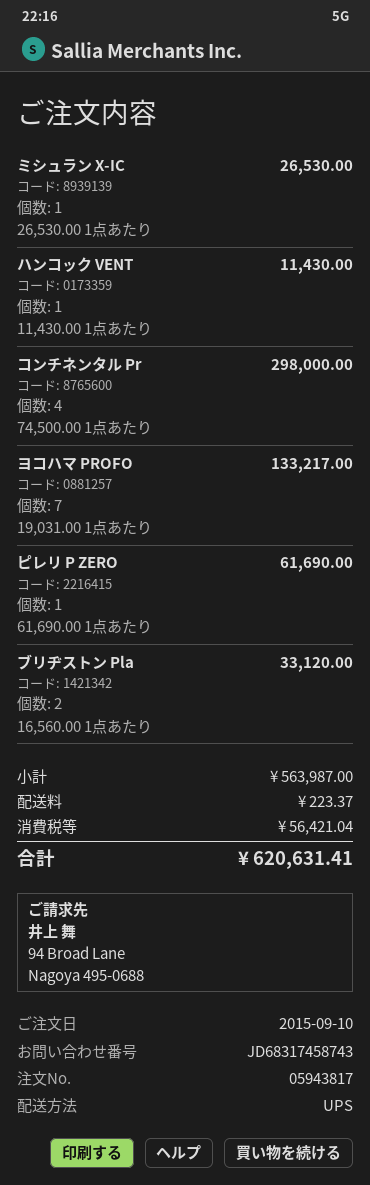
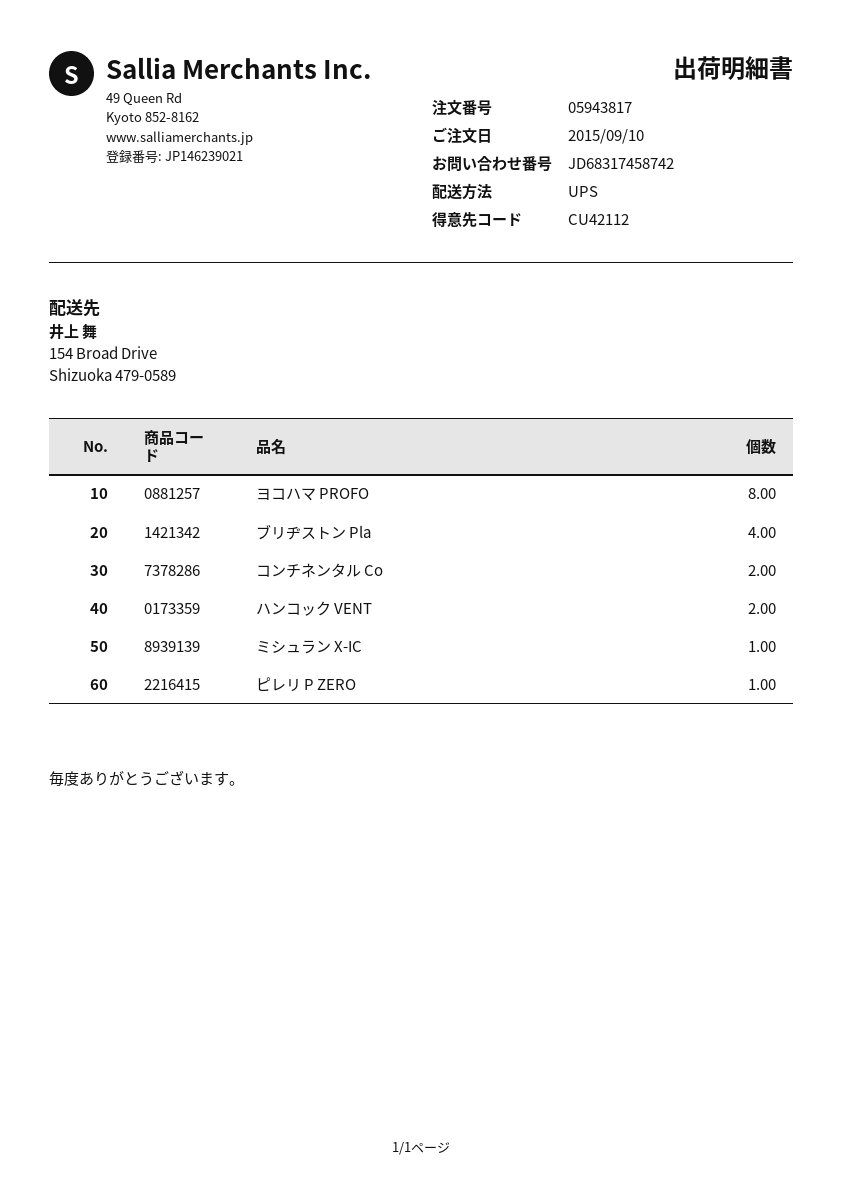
tracking number: JD68317458743 -> JD68317458742
ハンコック VENT: 1 -> 2
コンチネンタル Pr: 4 -> none
ヨコハマ PROFO: 7 -> 8
ブリヂストン Pla: 2 -> 4
コンチネンタル Co: none -> 2

